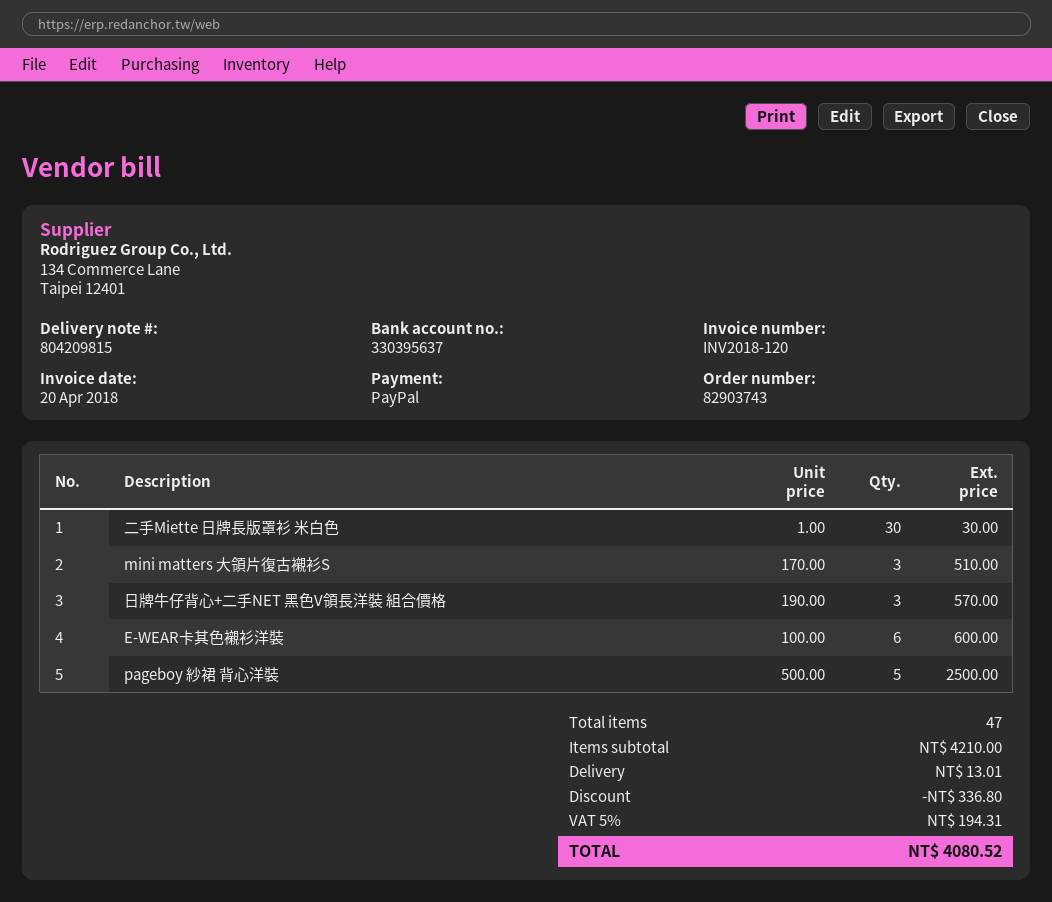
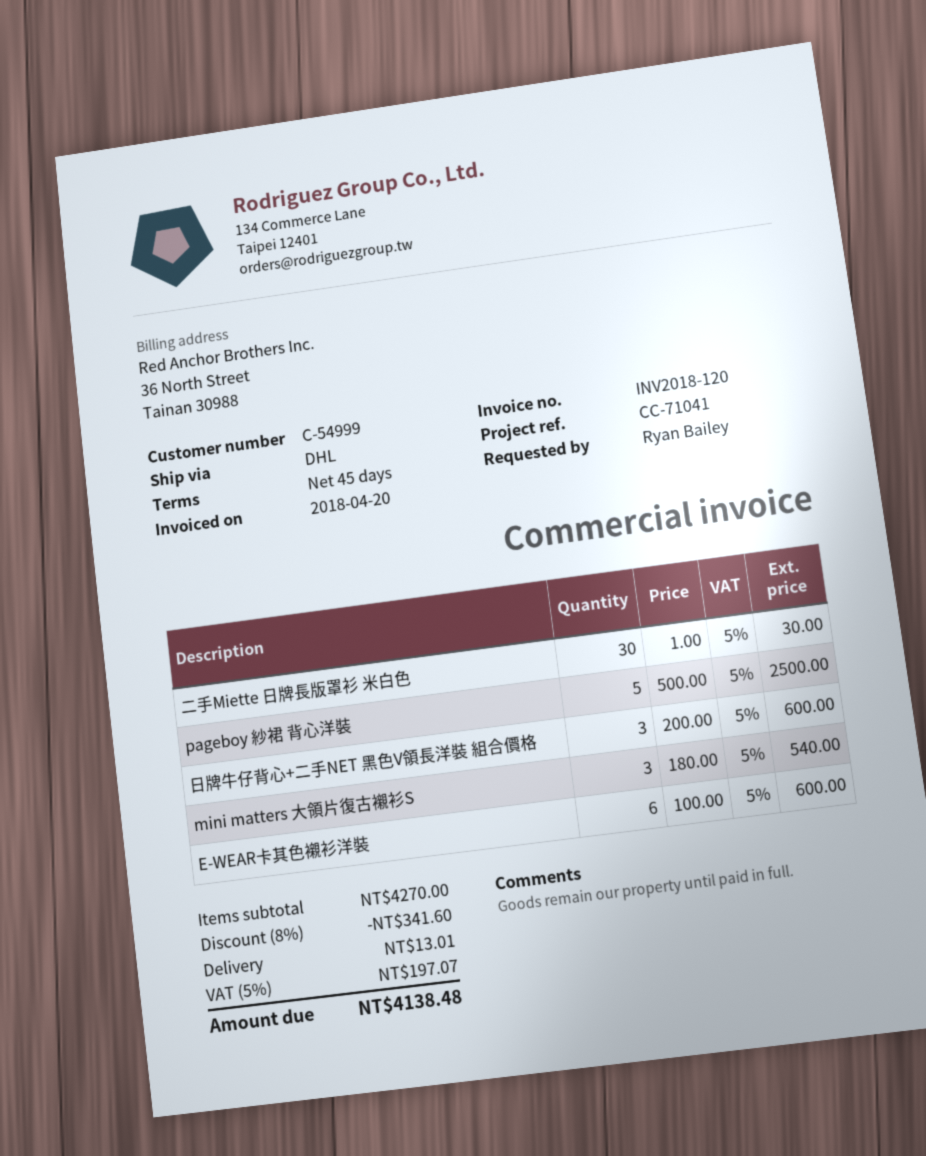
mini matters 大領片復古襯衫S: 3 x 170.00 = 510.00 -> 3 x 180.00 = 540.00
日牌牛仔背心+二手NET 黑色V領長洋裝 組合價格: 3 x 190.00 = 570.00 -> 3 x 200.00 = 600.00
subtotal: 4210.00 -> 4270.00
discount: 336.80 -> 341.60
tax: 5% = 194.31 -> 5% = 197.07
total: 4080.52 -> 4138.48

